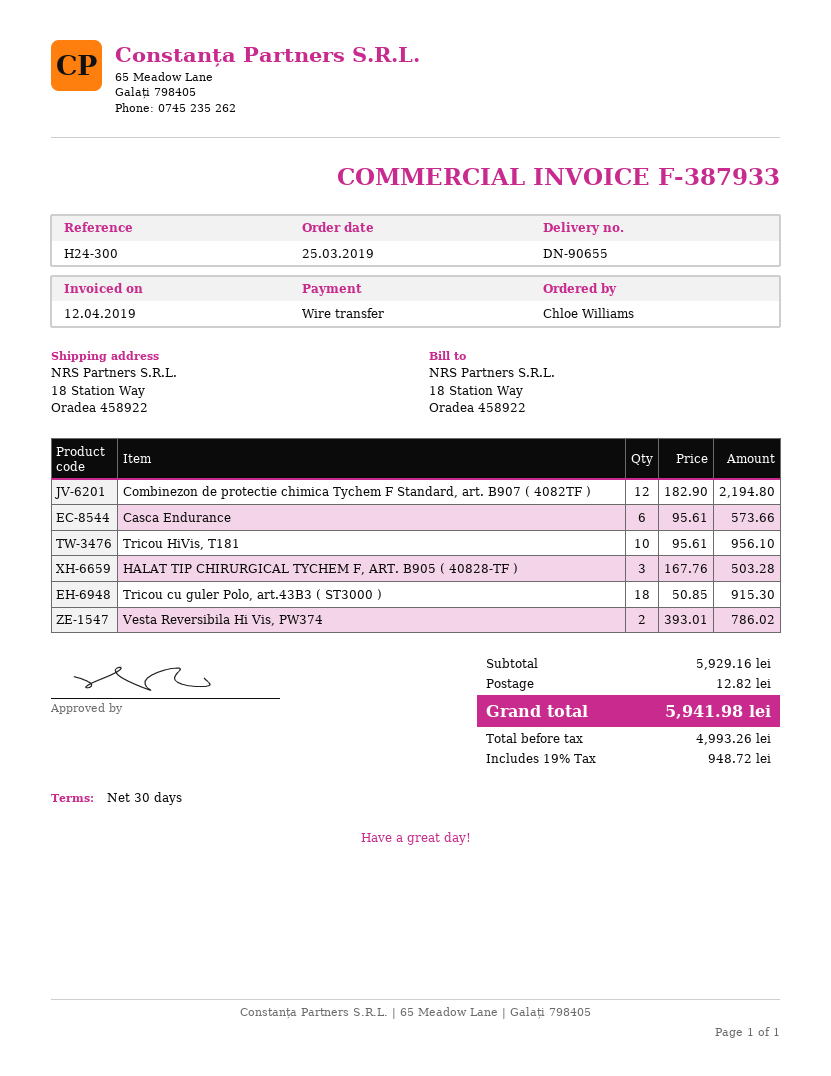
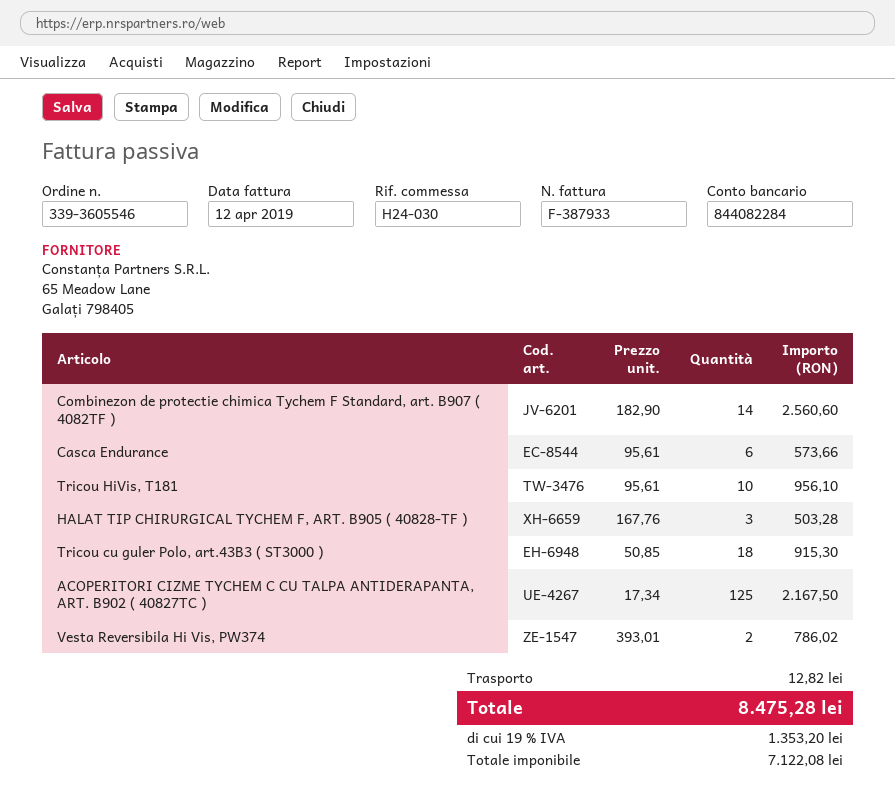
reference: H24-300 -> H24-030
Combinezon de protectie chimica Tychem F Standard, art. B907 ( 4082TF ): 12 x 182.90 = 2194.80 -> 14 x 182.90 = 2560.60
ACOPERITORI CIZME TYCHEM C CU TALPA ANTIDERAPANTA, ART. B902 ( 40827TC ): none -> 125 x 17.34 = 2167.50
net: 4993.26 -> 7122.08
tax: 19% = 948.72 -> 19% = 1353.20
total: 5941.98 -> 8475.28

